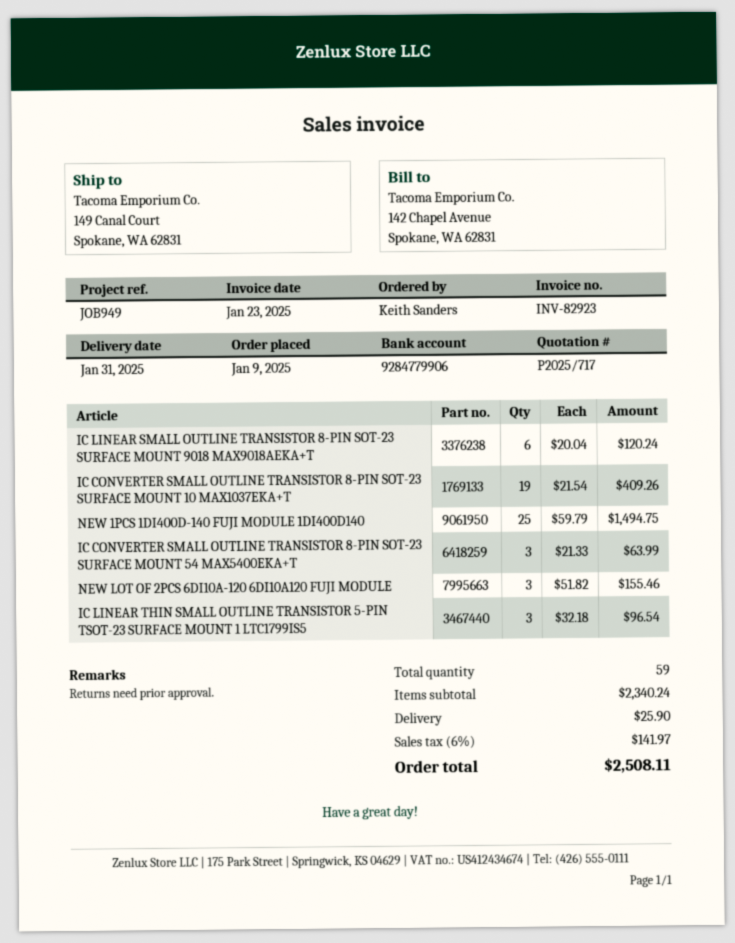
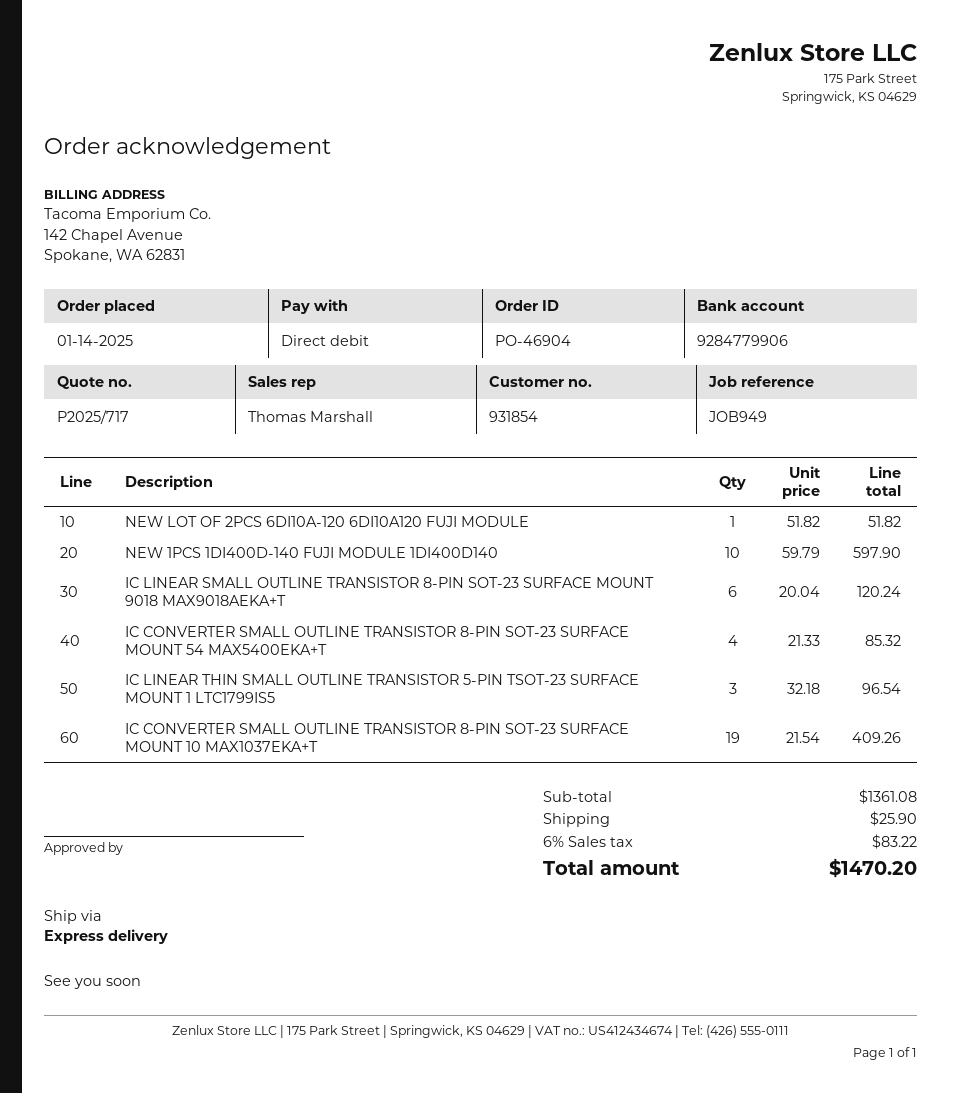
order date: 2025-01-09 -> 2025-01-14
NEW 1PCS 1DI400D-140 FUJI MODULE 1DI400D140: 25 x 59.79 = 1494.75 -> 10 x 59.79 = 597.90
IC CONVERTER SMALL OUTLINE TRANSISTOR 8-PIN SOT-23 SURFACE MOUNT 54 MAX5400EKA+T: 3 x 21.33 = 63.99 -> 4 x 21.33 = 85.32
NEW LOT OF 2PCS 6DI10A-120 6DI10A120 FUJI MODULE: 3 x 51.82 = 155.46 -> 1 x 51.82 = 51.82
subtotal: 2340.24 -> 1361.08
tax: 6% = 141.97 -> 6% = 83.22
total: 2508.11 -> 1470.20

